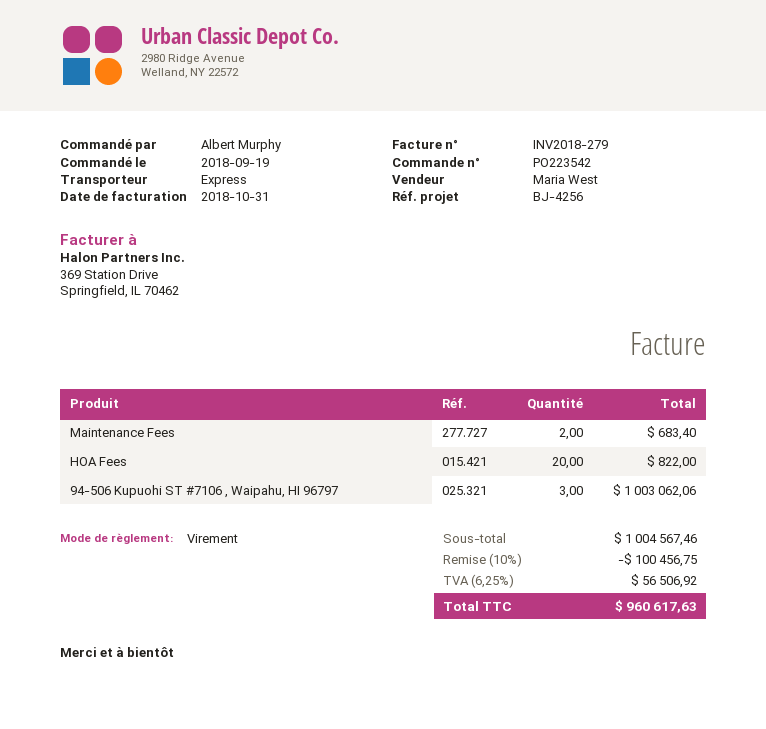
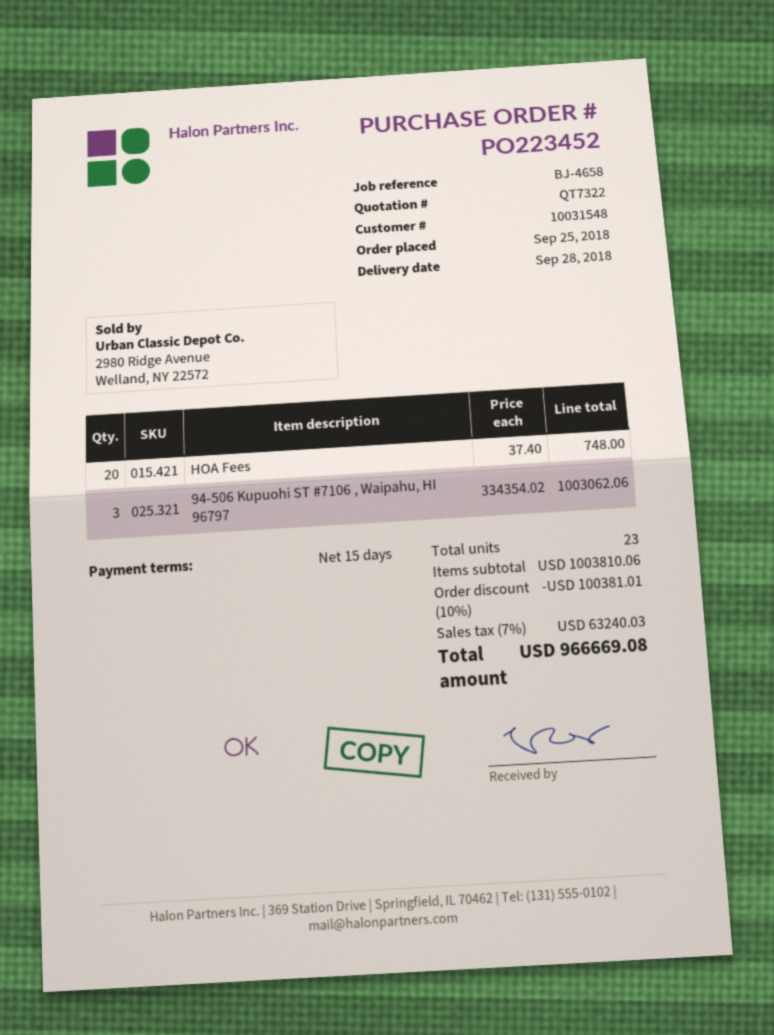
order number: PO223542 -> PO223452
order date: 2018-09-19 -> 2018-09-25
reference: BJ-4256 -> BJ-4658
Maintenance Fees: 2 for 683.40 -> none
HOA Fees: 20 for 822.00 -> 20 for 748.00
subtotal: 1004567.46 -> 1003810.06
discount: 10% = 100456.75 -> 10% = 100381.01
tax: 6.25% = 56506.92 -> 7% = 63240.03
total: 960617.63 -> 966669.08

